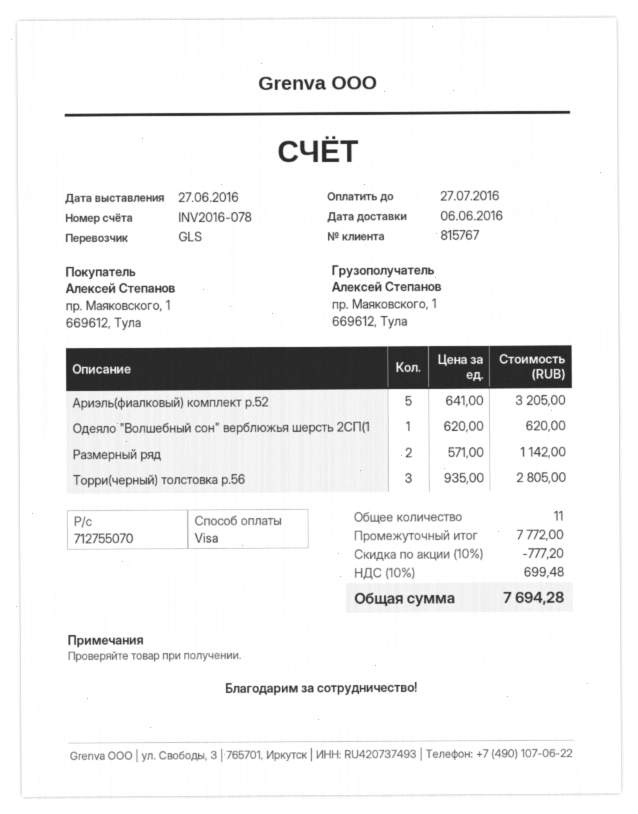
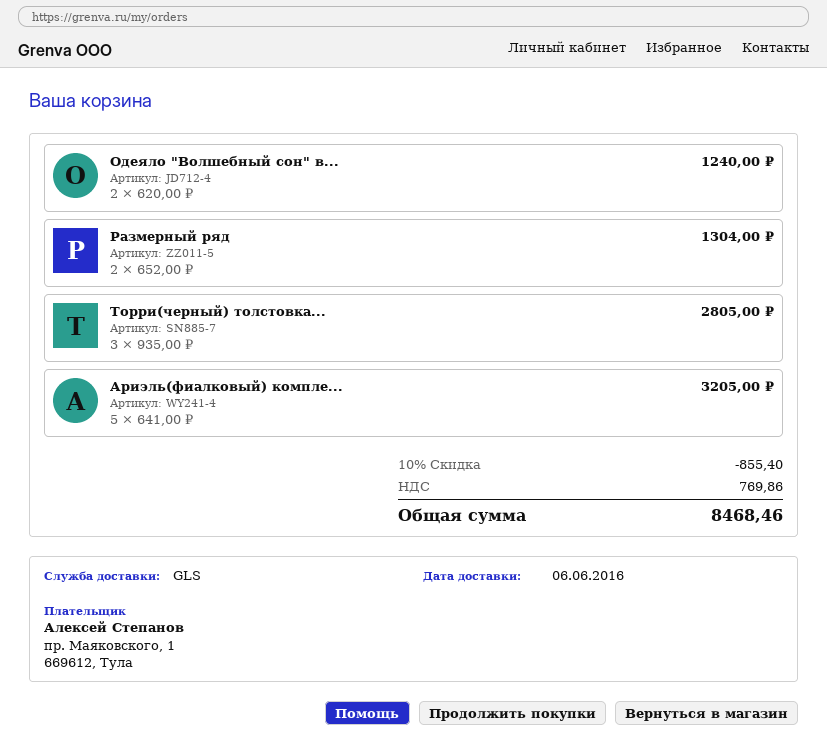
Одеяло "Волшебный сон" верблюжья шерсть 2СП(1: 1 x 620.00 = 620.00 -> 2 x 620.00 = 1240.00
Размерный ряд: 2 x 571.00 = 1142.00 -> 2 x 652.00 = 1304.00
discount: 10% = 777.20 -> 10% = 855.40
tax: 699.48 -> 769.86
total: 7694.28 -> 8468.46

